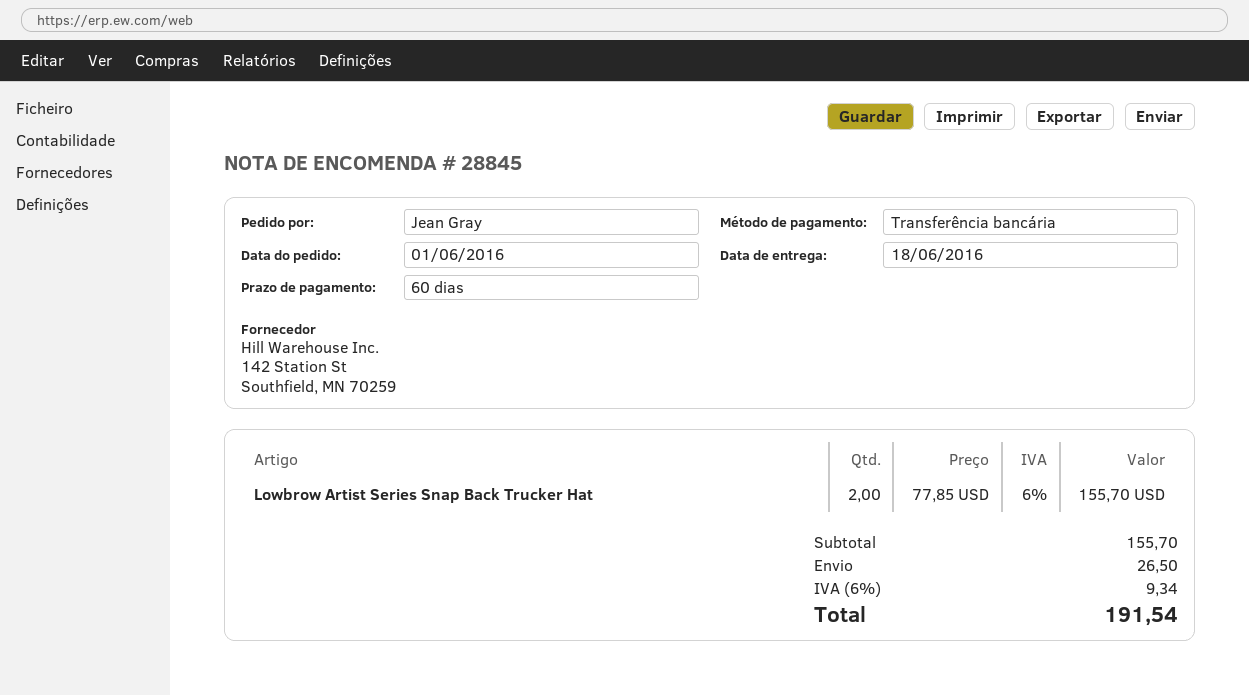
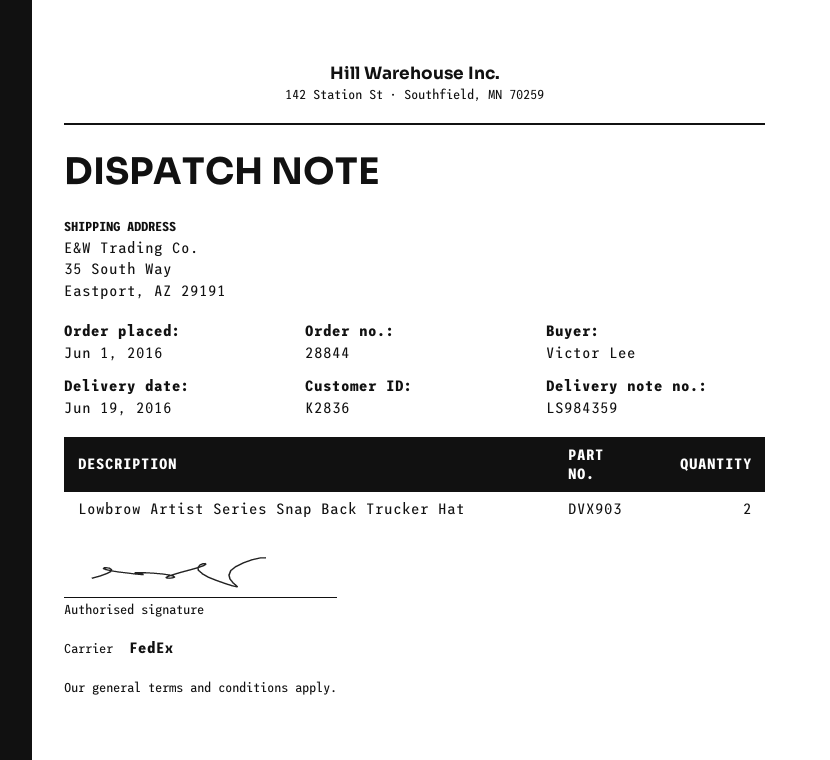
order number: 28845 -> 28844
delivery date: 2016-06-18 -> 2016-06-19
ordered by: Jean Gray -> Victor Lee

